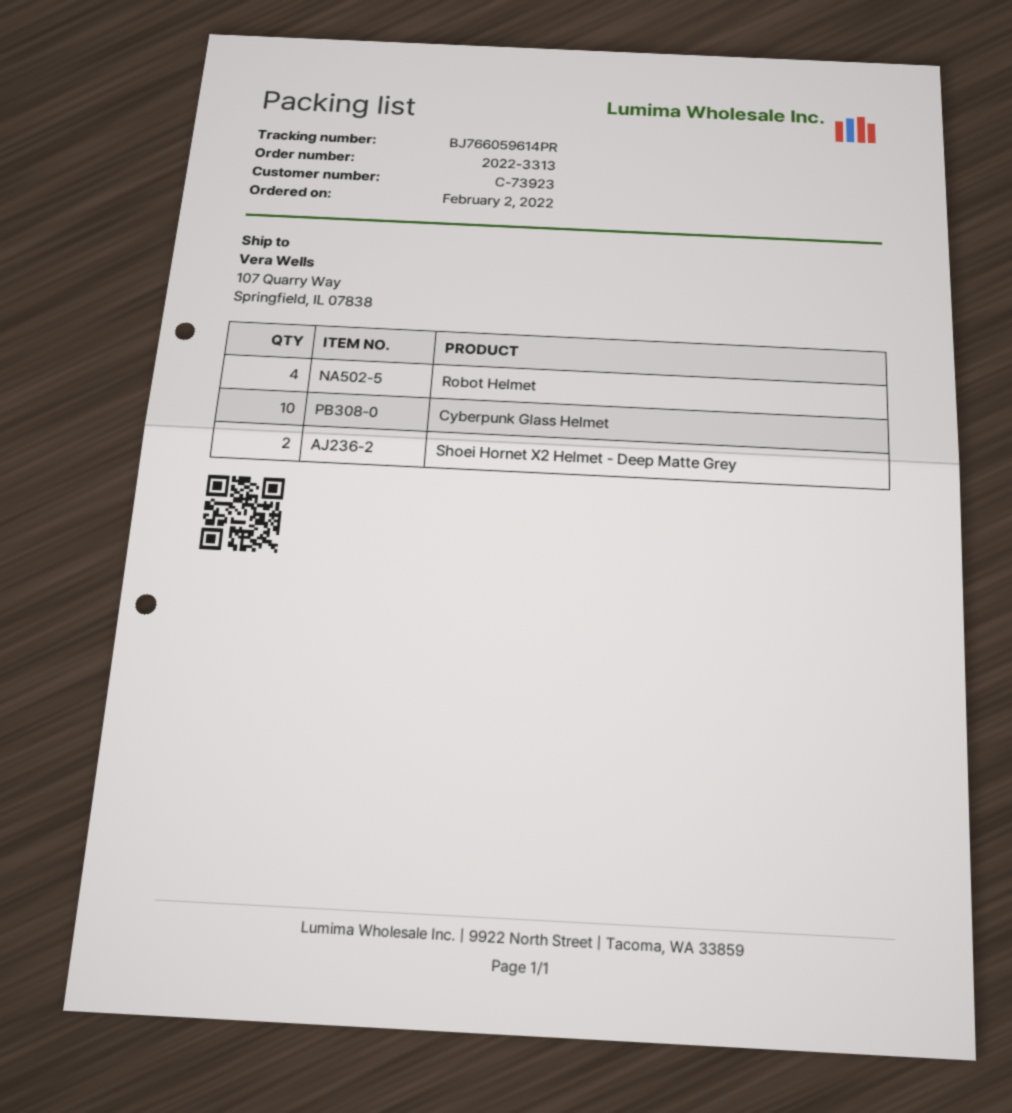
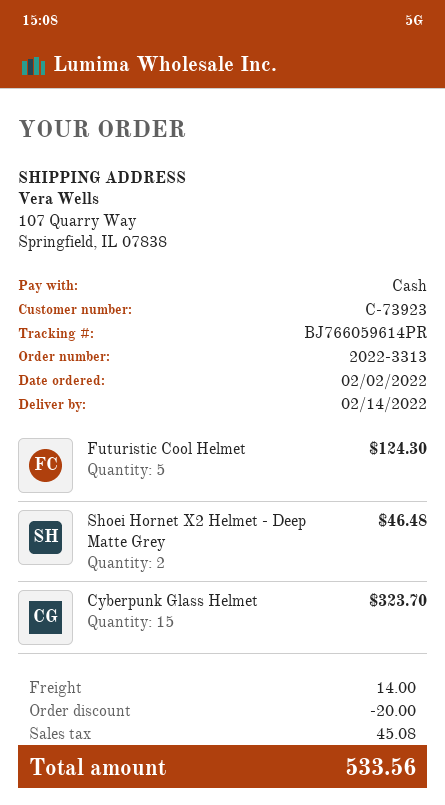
Robot Helmet: 4 -> none
Cyberpunk Glass Helmet: 10 -> 15
Futuristic Cool Helmet: none -> 5

